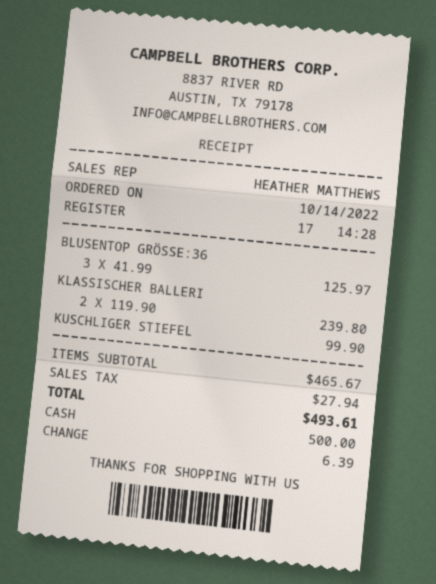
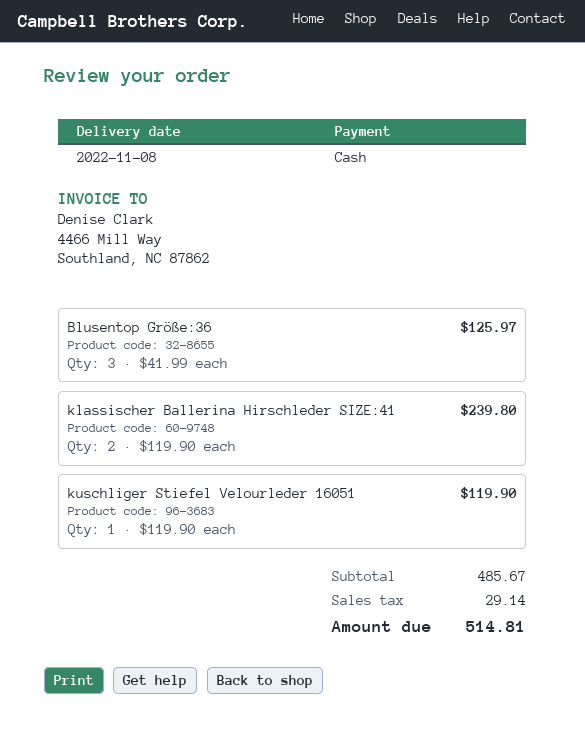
KUSCHLIGER STIEFEL: 1 x 99.90 = 99.90 -> 1 x 119.90 = 119.90
subtotal: 465.67 -> 485.67
tax: 27.94 -> 29.14
total: 493.61 -> 514.81

